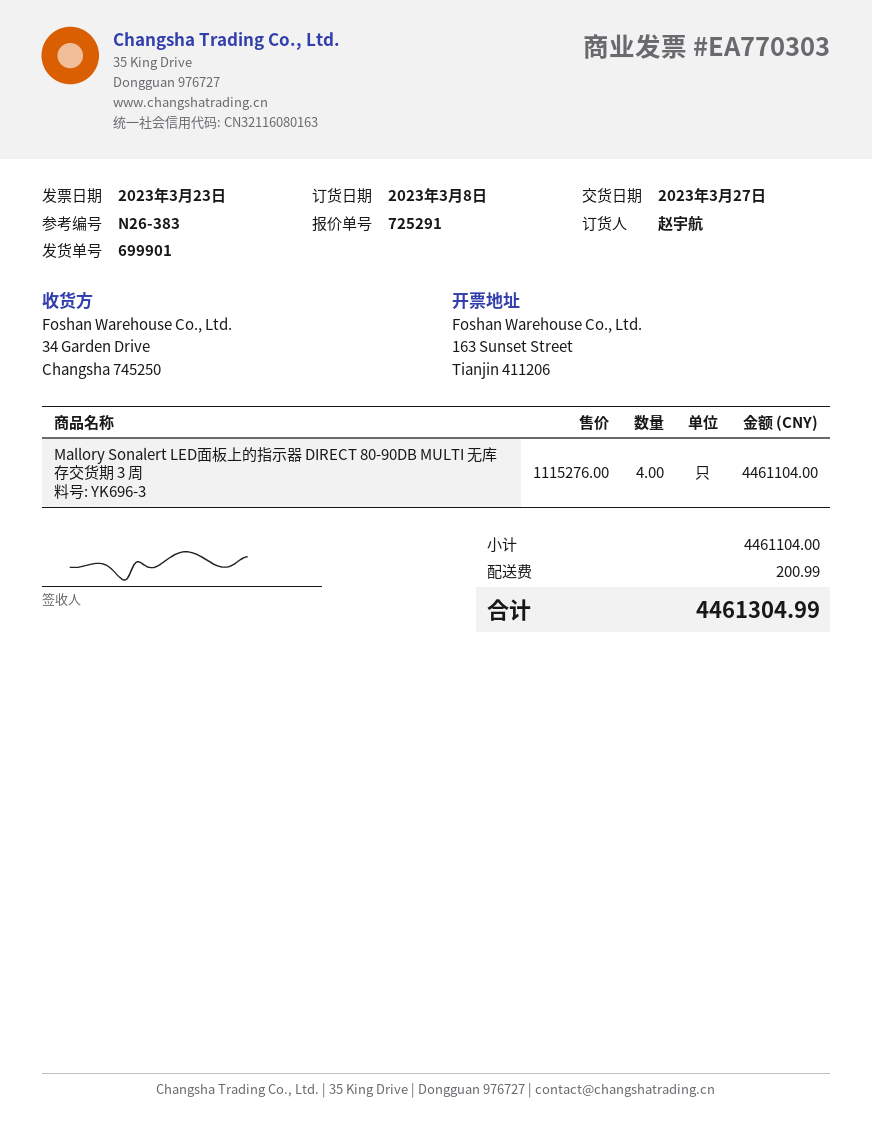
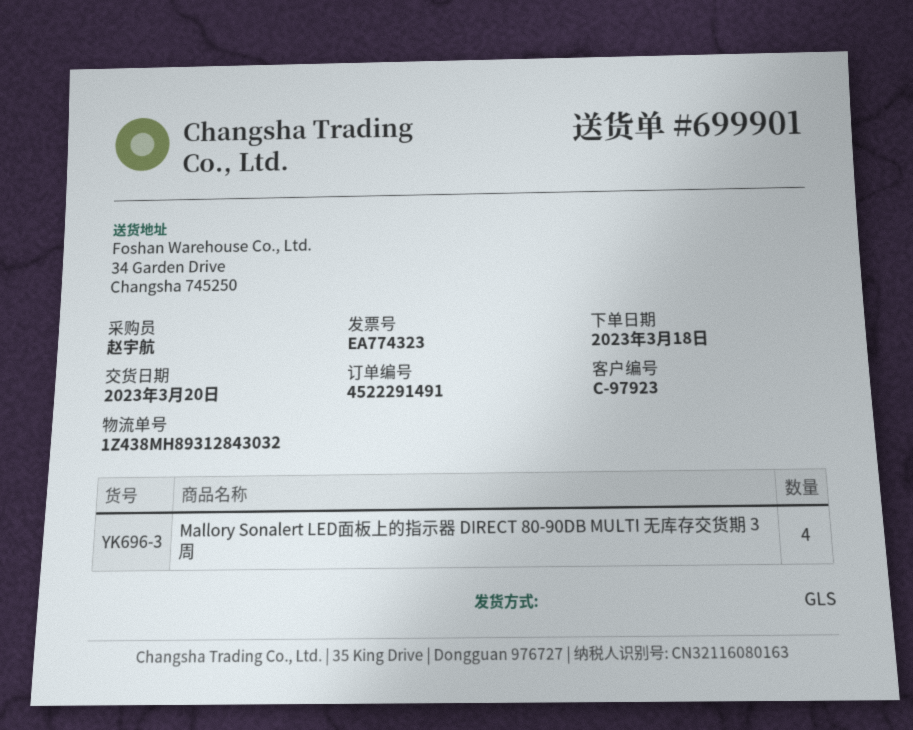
order date: 2023-03-08 -> 2023-03-18
delivery date: 2023-03-27 -> 2023-03-20
invoice number: EA770303 -> EA774323

